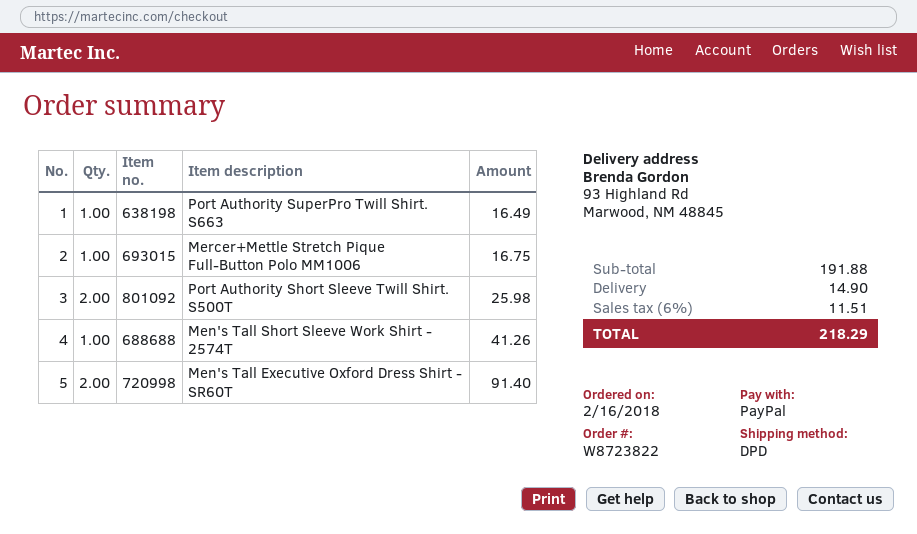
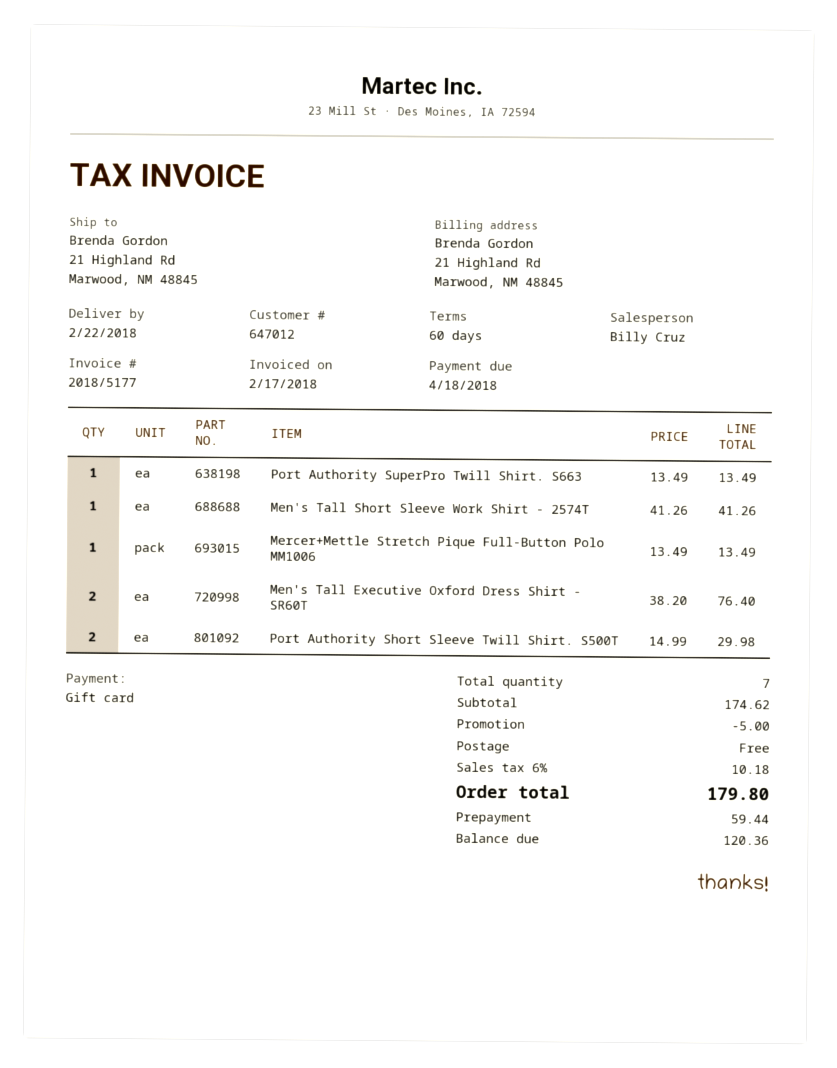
payment method: PayPal -> gift card
ship to: 93 Highland Rd, Marwood, NM 48845 -> 21 Highland Rd, Marwood, NM 48845
Port Authority SuperPro Twill Shirt. S663: 1 for 16.49 -> 1 for 13.49
Mercer+Mettle Stretch Pique Full-Button Polo MM1006: 1 for 16.75 -> 1 for 13.49
Port Authority Short Sleeve Twill Shirt. S500T: 2 for 25.98 -> 2 for 29.98
Men's Tall Executive Oxford Dress Shirt - SR60T: 2 for 91.40 -> 2 for 76.40
subtotal: 191.88 -> 174.62
discount: none -> 5.00
shipping: 14.90 -> 0.00
tax: 6% = 11.51 -> 6% = 10.18
total: 218.29 -> 179.80

